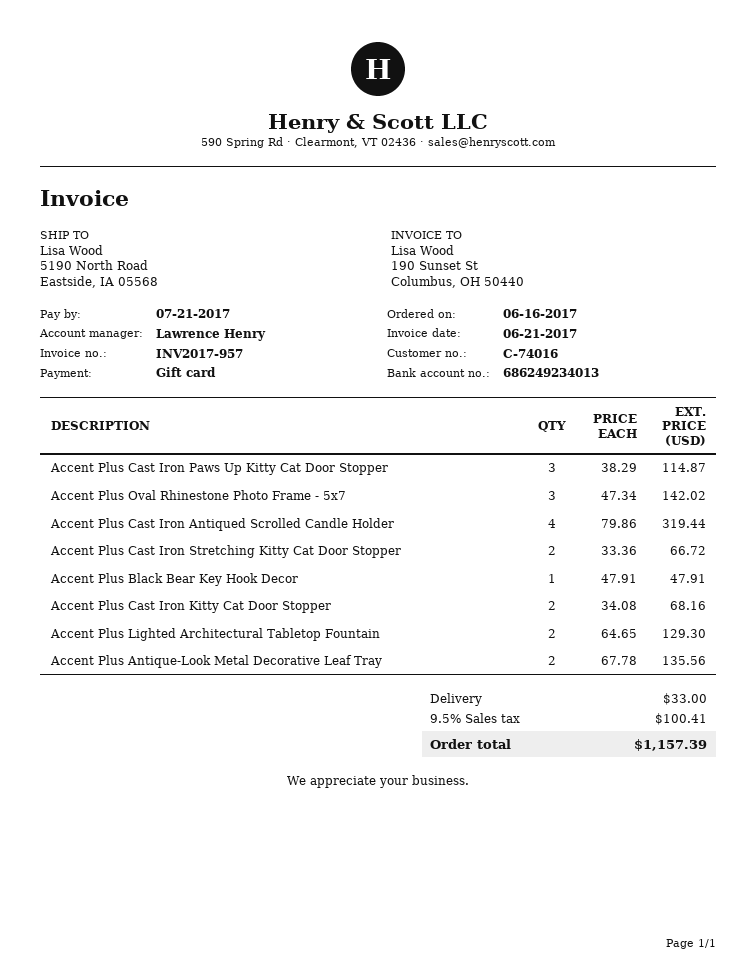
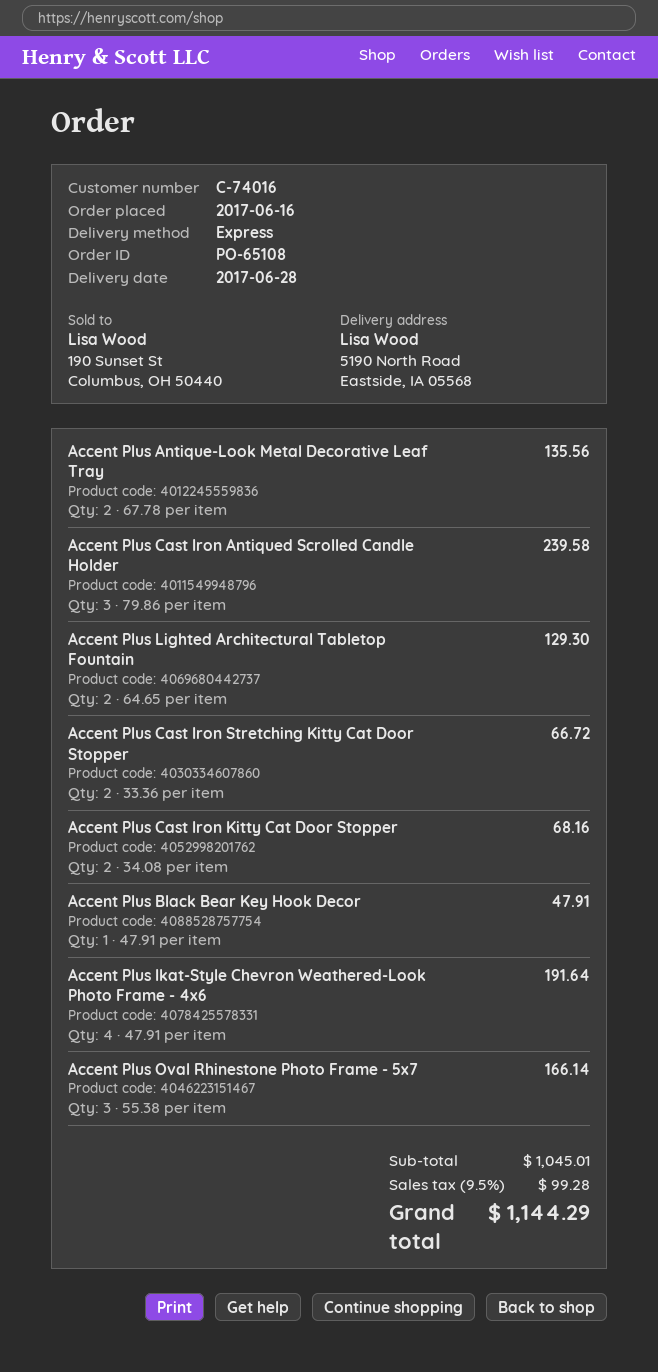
Accent Plus Cast Iron Paws Up Kitty Cat Door Stopper: 3 x 38.29 = 114.87 -> none
Accent Plus Oval Rhinestone Photo Frame - 5x7: 3 x 47.34 = 142.02 -> 3 x 55.38 = 166.14
Accent Plus Cast Iron Antiqued Scrolled Candle Holder: 4 x 79.86 = 319.44 -> 3 x 79.86 = 239.58
Accent Plus Ikat-Style Chevron Weathered-Look Photo Frame - 4x6: none -> 4 x 47.91 = 191.64
shipping: 33.00 -> none
tax: 9.5% = 100.41 -> 9.5% = 99.28
total: 1157.39 -> 1144.29

